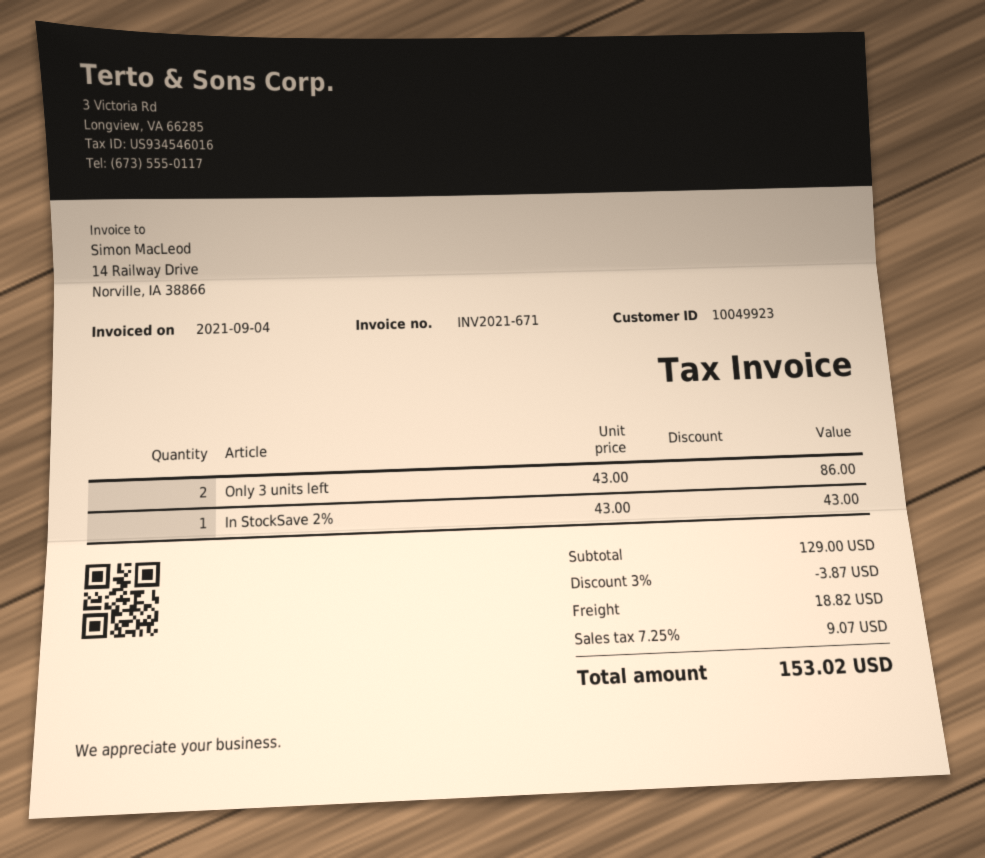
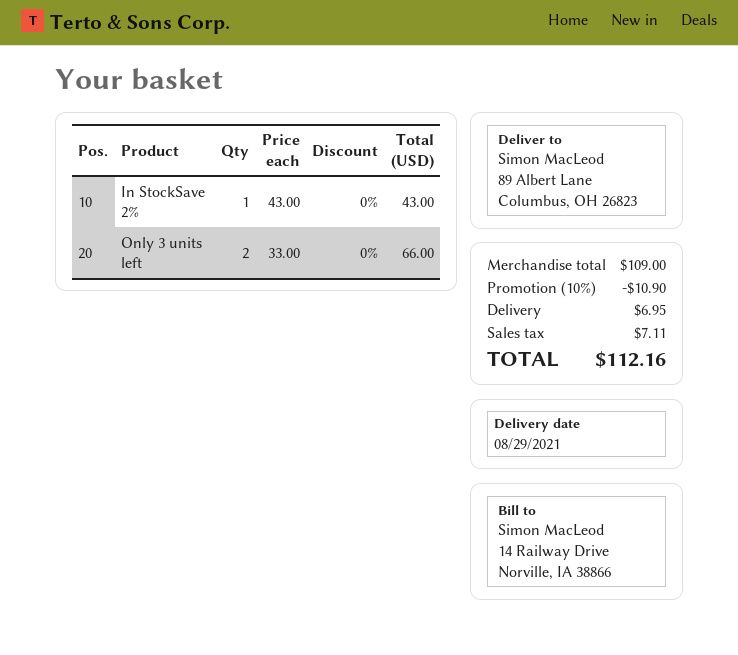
Only 3 units left: 2 x 43.00 = 86.00 -> 2 x 33.00 = 66.00
subtotal: 129.00 -> 109.00
discount: 3% = 3.87 -> 10% = 10.90
shipping: 18.82 -> 6.95
tax: 9.07 -> 7.11
total: 153.02 -> 112.16

